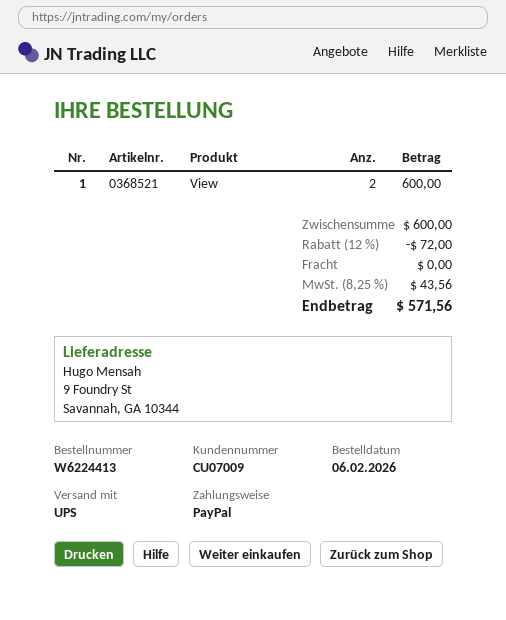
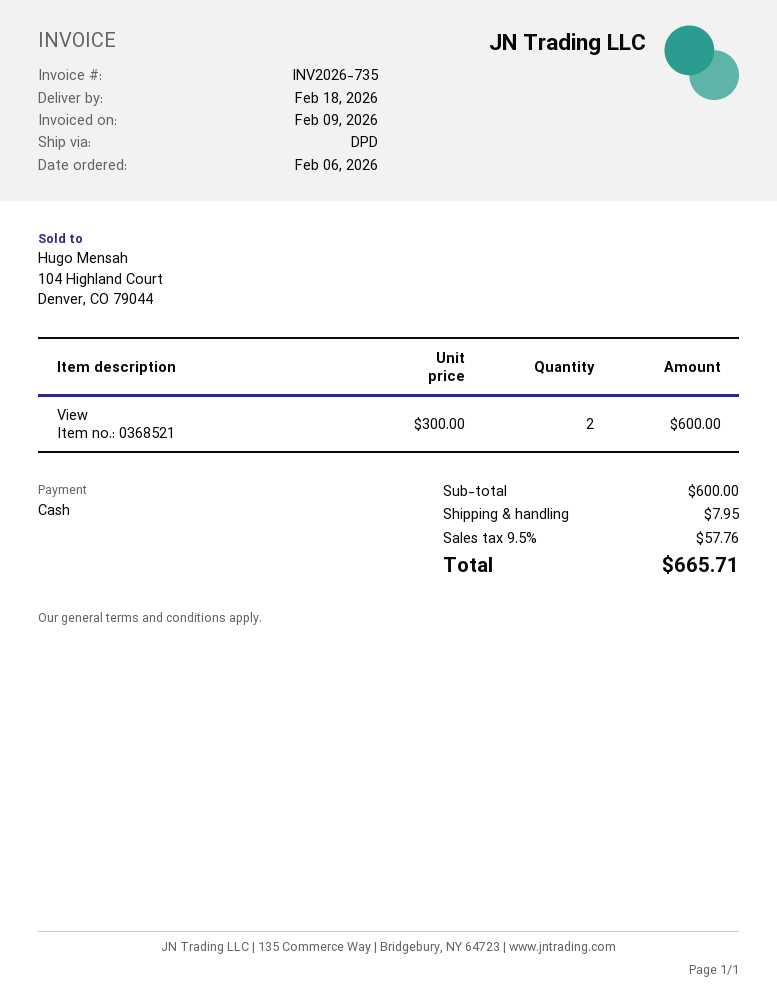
payment method: PayPal -> cash
shipping method: UPS -> DPD
discount: 12% = 72.00 -> none
shipping: 0.00 -> 7.95
tax: 8.25% = 43.56 -> 9.5% = 57.76
total: 571.56 -> 665.71

